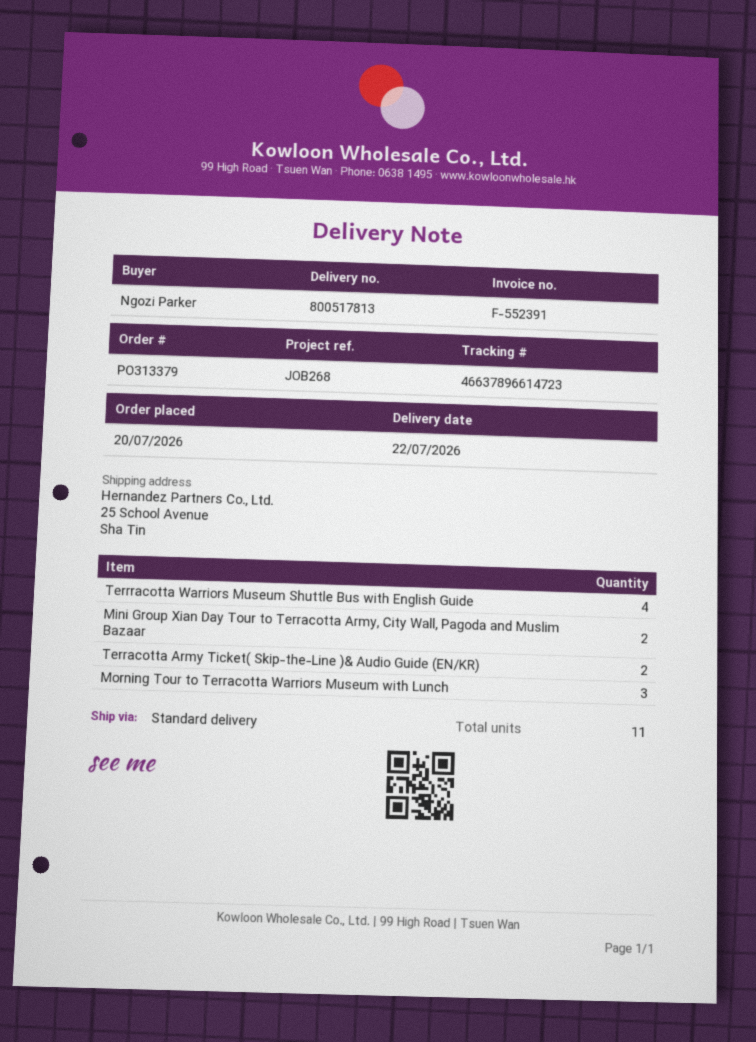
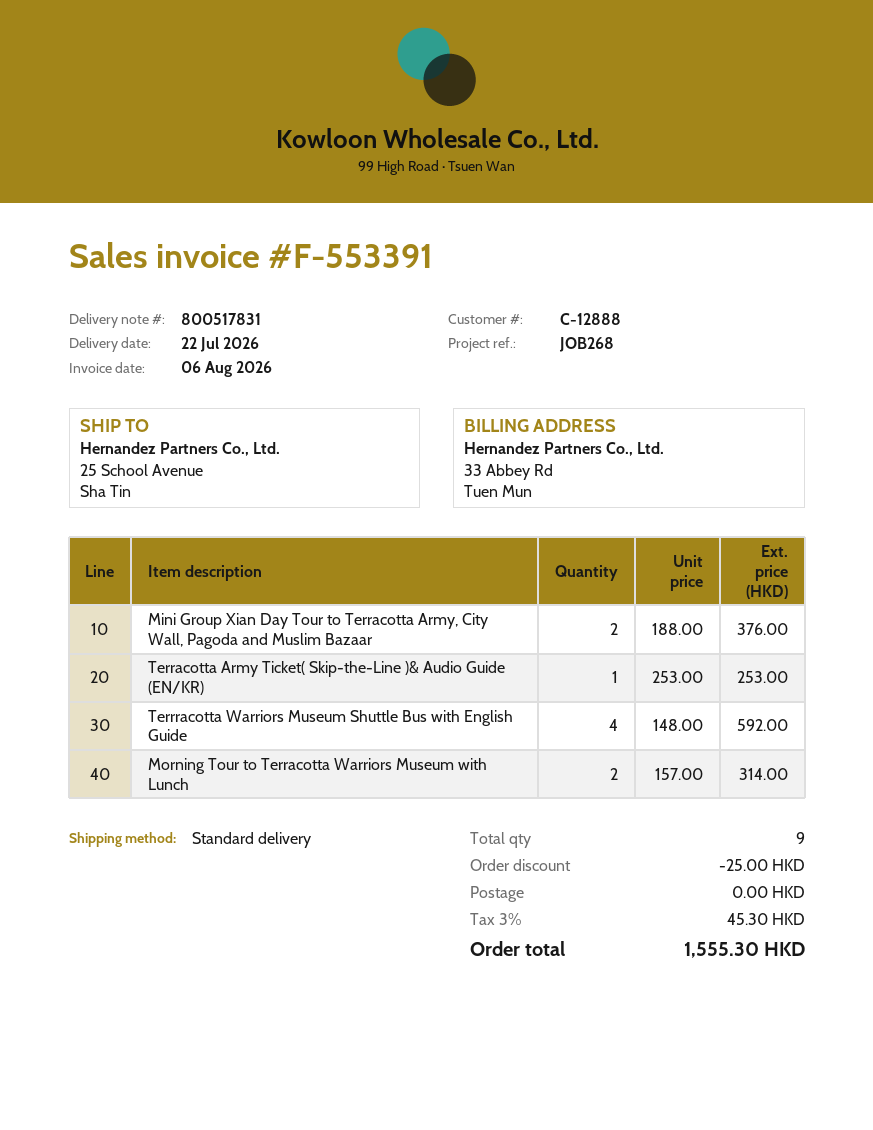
delivery note number: 800517813 -> 800517831
invoice number: F-552391 -> F-553391
Terracotta Army Ticket( Skip-the-Line )& Audio Guide (EN/KR): 2 -> 1
Morning Tour to Terracotta Warriors Museum with Lunch: 3 -> 2
total quantity: 11 -> 9

